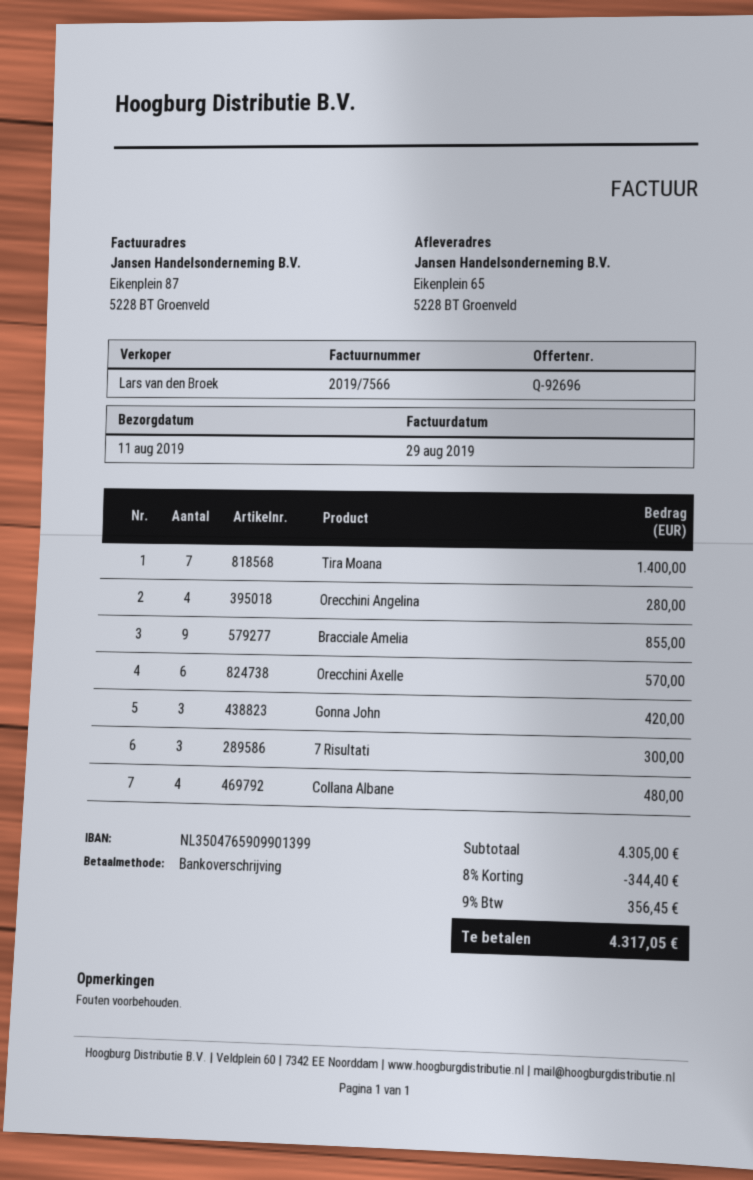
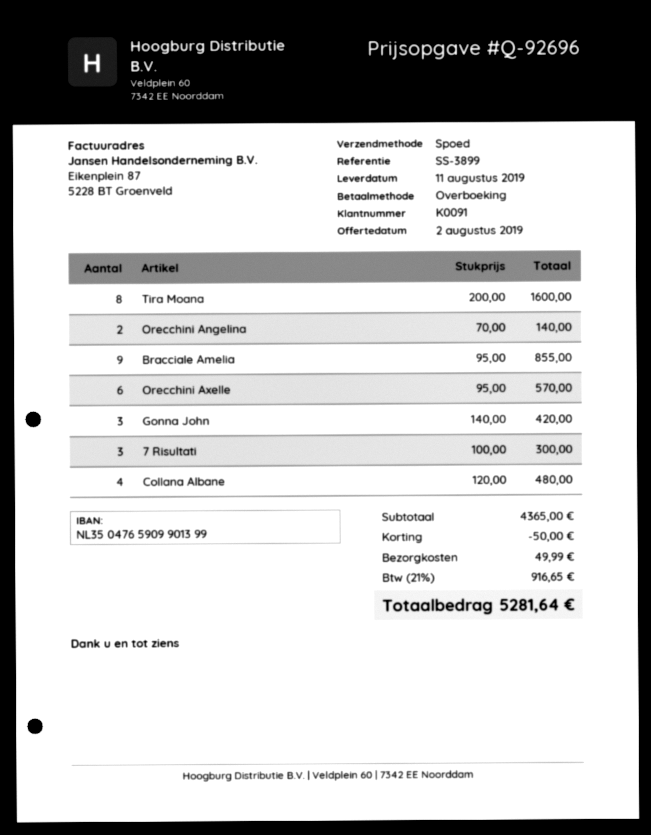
Tira Moana: 7 for 1400.00 -> 8 for 1600.00
Orecchini Angelina: 4 for 280.00 -> 2 for 140.00
subtotal: 4305.00 -> 4365.00
discount: 344.40 -> 50.00
shipping: none -> 49.99
tax: 9% = 356.45 -> 21% = 916.65
total: 4317.05 -> 5281.64

